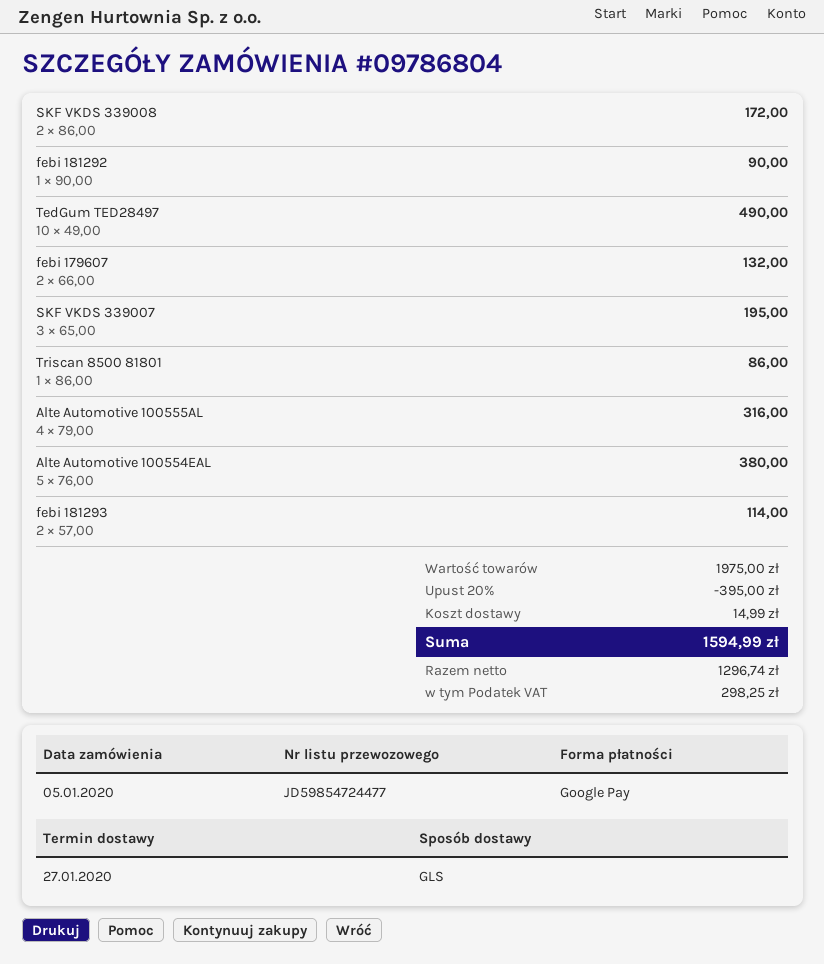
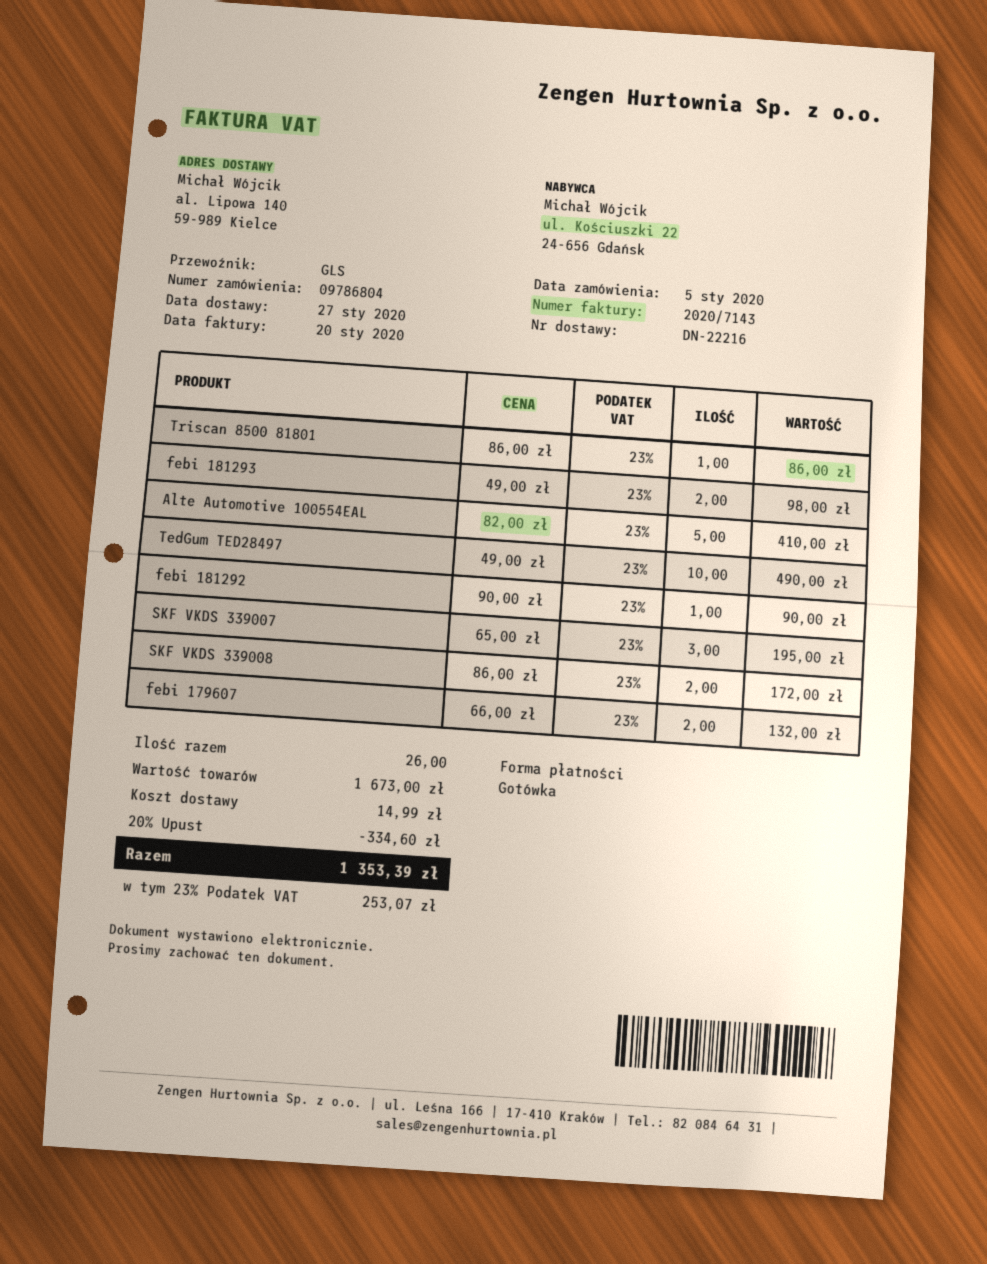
payment method: Google Pay -> cash
Alte Automotive 100555AL: 4 x 79.00 = 316.00 -> none
Alte Automotive 100554EAL: 5 x 76.00 = 380.00 -> 5 x 82.00 = 410.00
febi 181293: 2 x 57.00 = 114.00 -> 2 x 49.00 = 98.00
subtotal: 1975.00 -> 1673.00
discount: 20% = 395.00 -> 20% = 334.60
tax: 298.25 -> 253.07
total: 1594.99 -> 1353.39

